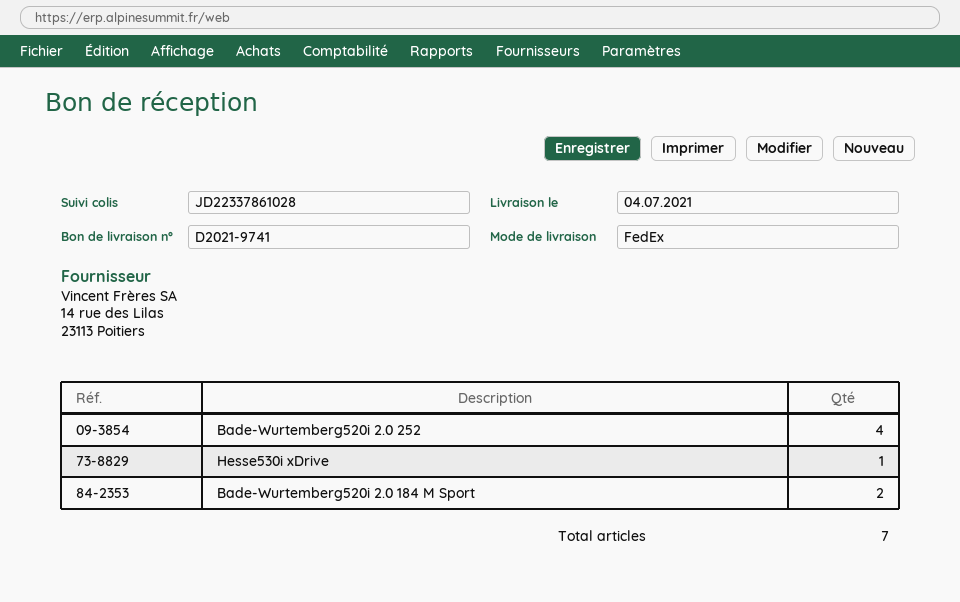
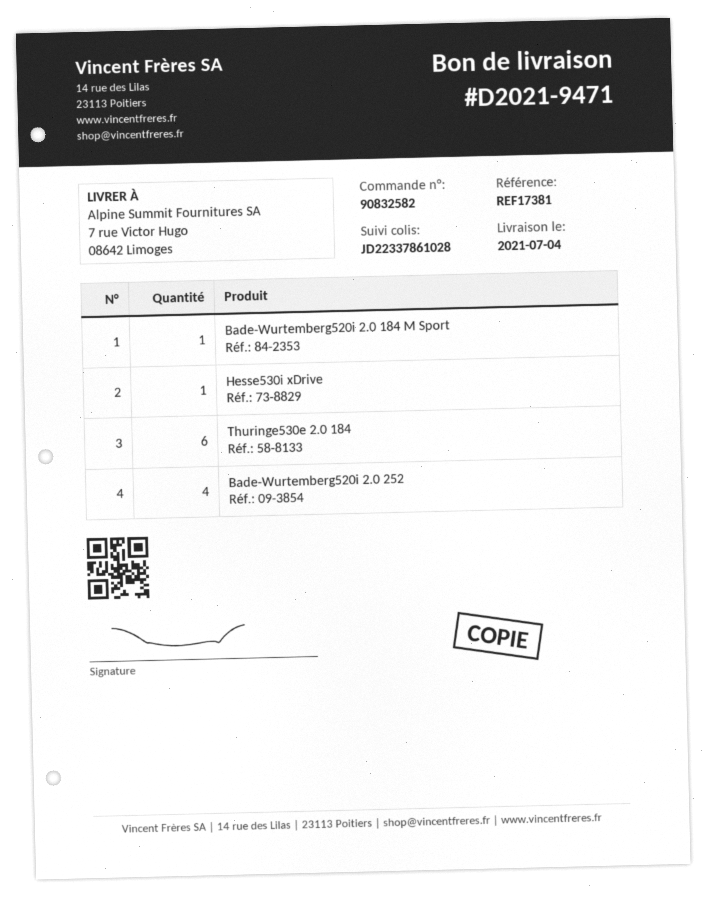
delivery note number: D2021-9741 -> D2021-9471
Bade-Wurtemberg520i 2.0 184 M Sport: 2 -> 1
Thuringe530e 2.0 184: none -> 6

